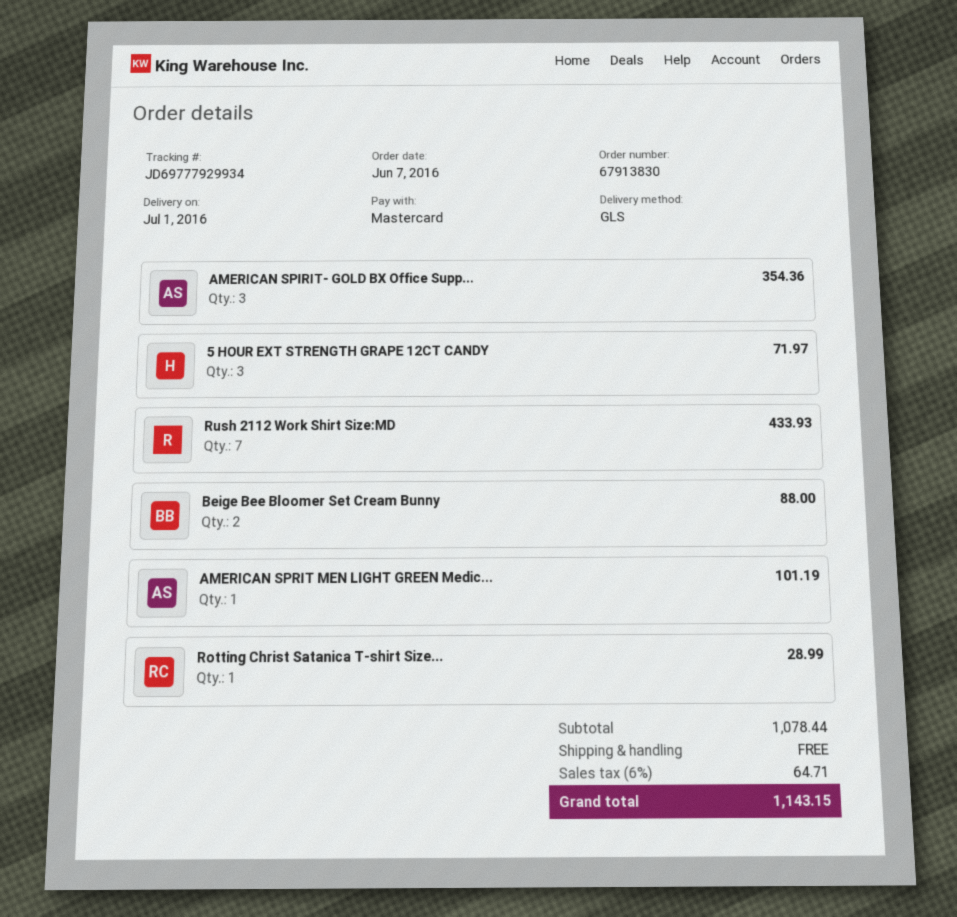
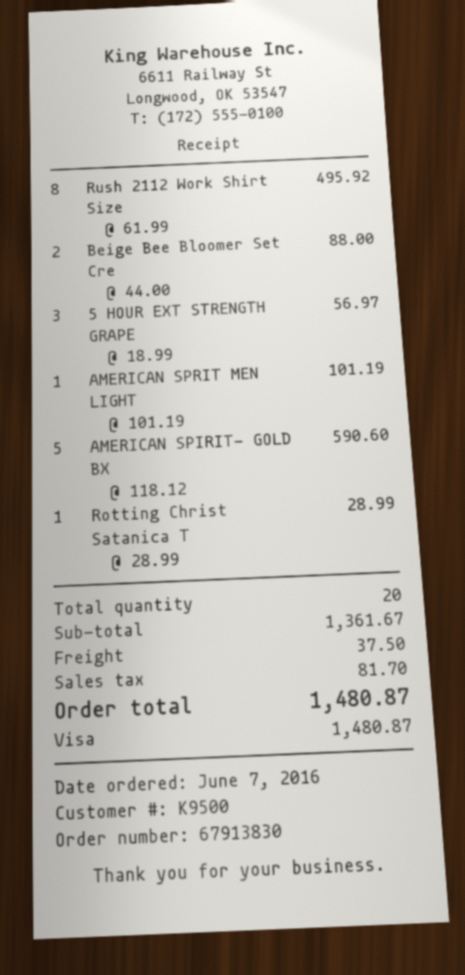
payment method: Mastercard -> Visa
AMERICAN SPIRIT- GOLD BX Office Supp...: 3 for 354.36 -> 5 for 590.60
5 HOUR EXT STRENGTH GRAPE 12CT CANDY: 3 for 71.97 -> 3 for 56.97
Rush 2112 Work Shirt Size:MD: 7 for 433.93 -> 8 for 495.92
subtotal: 1078.44 -> 1361.67
shipping: 0.00 -> 37.50
tax: 64.71 -> 81.70
total: 1143.15 -> 1480.87

